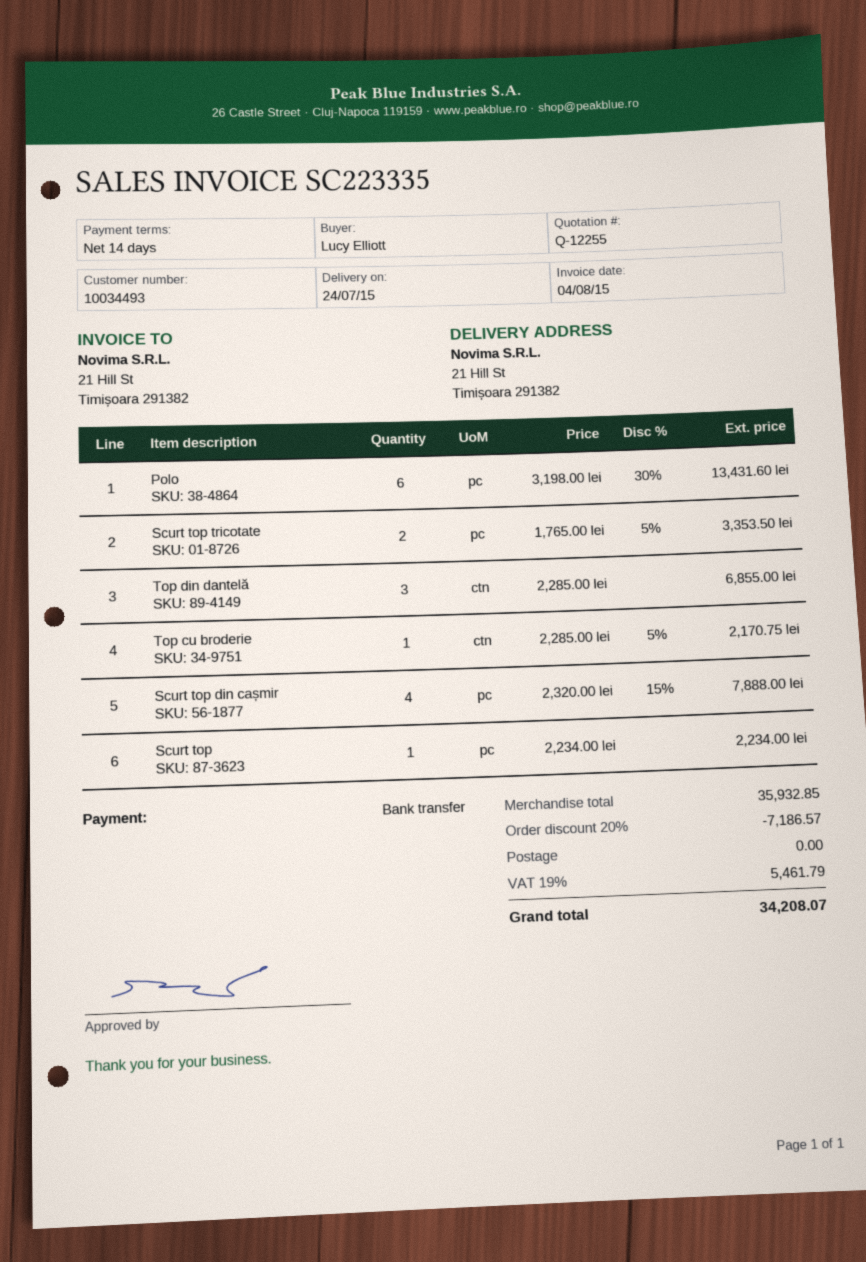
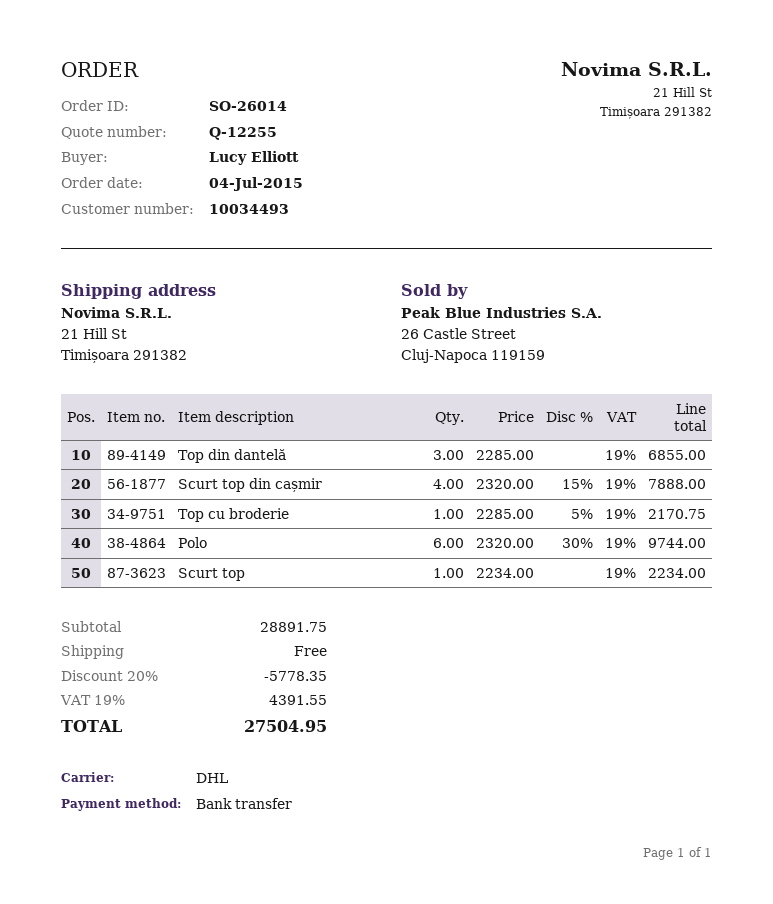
Polo: 6 x 3198.00 - 30% = 13431.60 -> 6 x 2320.00 - 30% = 9744.00
Scurt top tricotate: 2 x 1765.00 - 5% = 3353.50 -> none
subtotal: 35932.85 -> 28891.75
discount: 20% = 7186.57 -> 20% = 5778.35
tax: 19% = 5461.79 -> 19% = 4391.55
total: 34208.07 -> 27504.95

